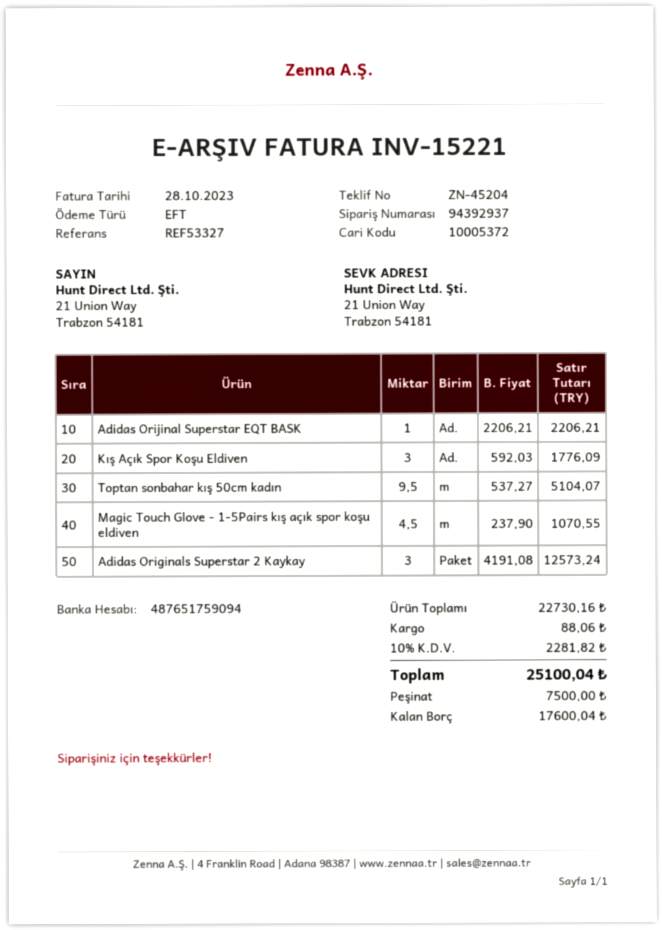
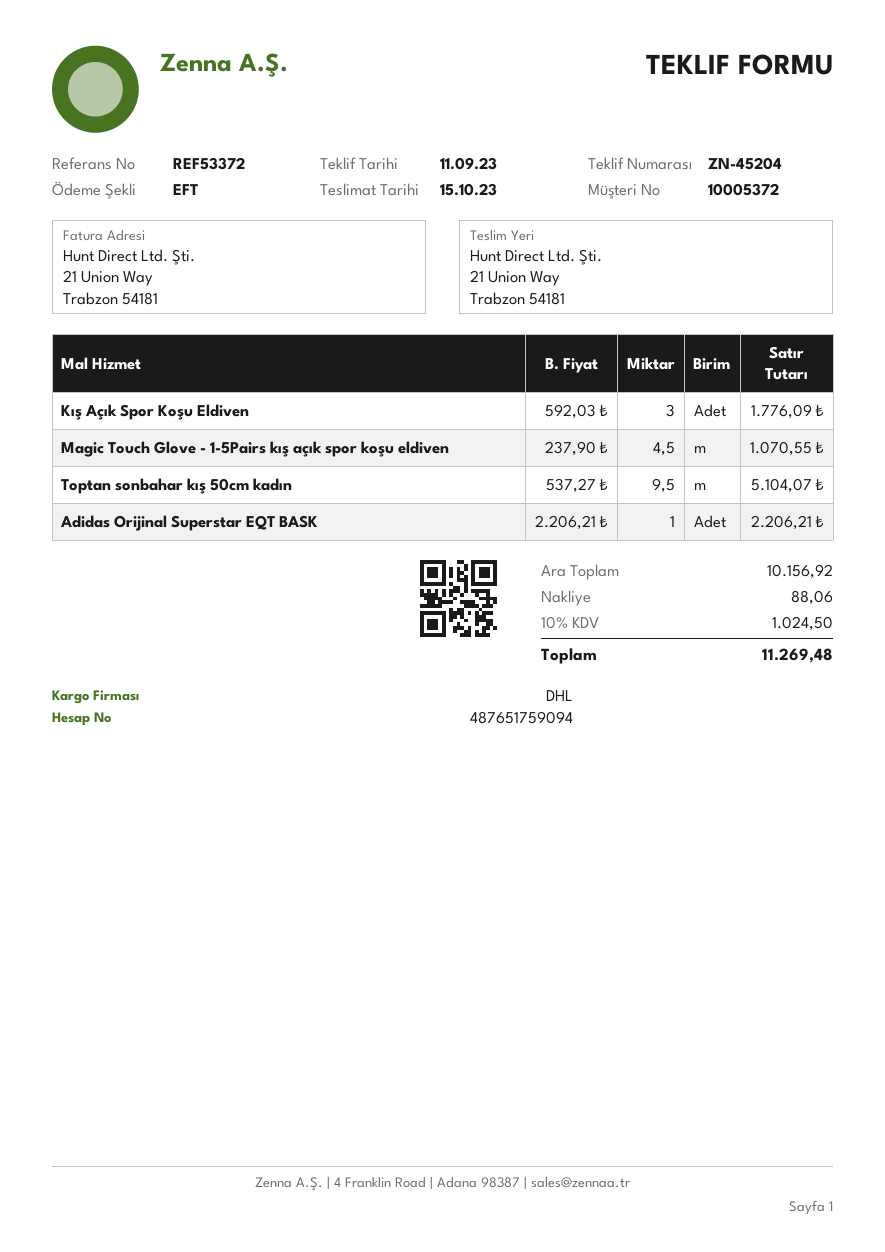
reference: REF53327 -> REF53372
Adidas Originals Superstar 2 Kaykay: 3 x 4191.08 = 12573.24 -> none
subtotal: 22730.16 -> 10156.92
tax: 10% = 2281.82 -> 10% = 1024.50
total: 25100.04 -> 11269.48

